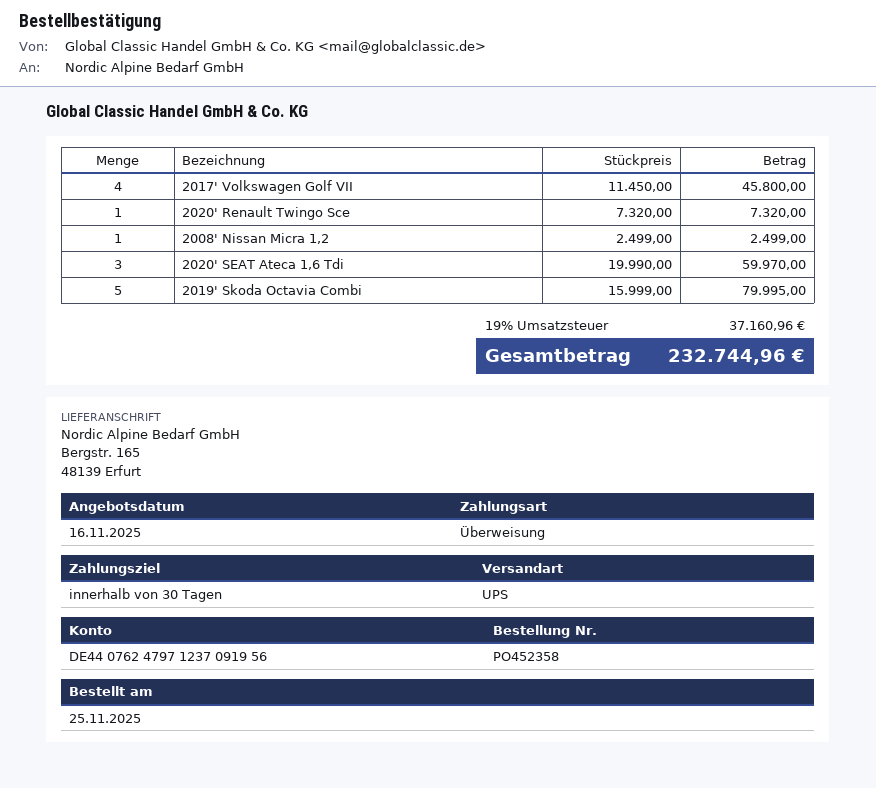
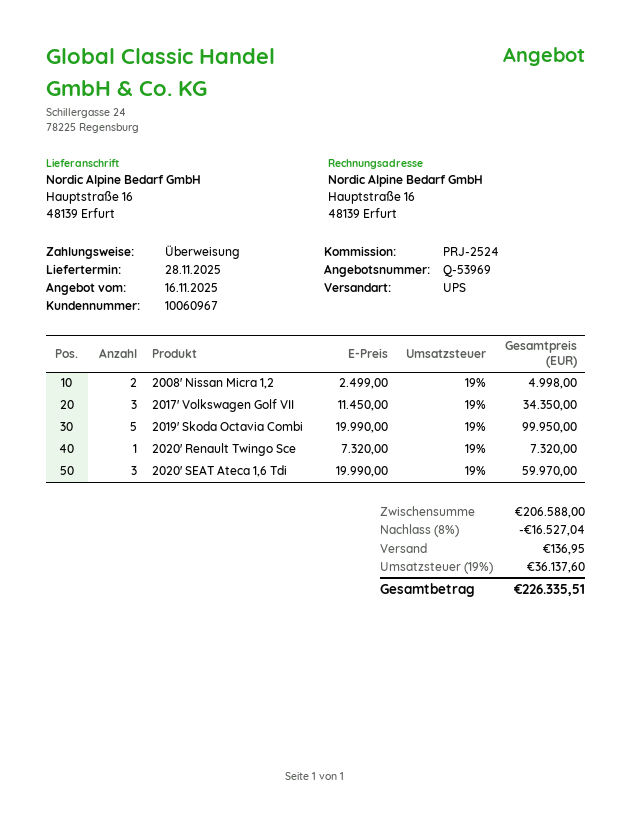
ship to: Bergstr. 165, 48139 Erfurt -> Hauptstraße 16, 48139 Erfurt
2017' Volkswagen Golf VII: 4 x 11450.00 = 45800.00 -> 3 x 11450.00 = 34350.00
2008' Nissan Micra 1,2: 1 x 2499.00 = 2499.00 -> 2 x 2499.00 = 4998.00
2019' Skoda Octavia Combi: 5 x 15999.00 = 79995.00 -> 5 x 19990.00 = 99950.00
discount: none -> 8% = 16527.04
shipping: none -> 136.95
tax: 19% = 37160.96 -> 19% = 36137.60
total: 232744.96 -> 226335.51

